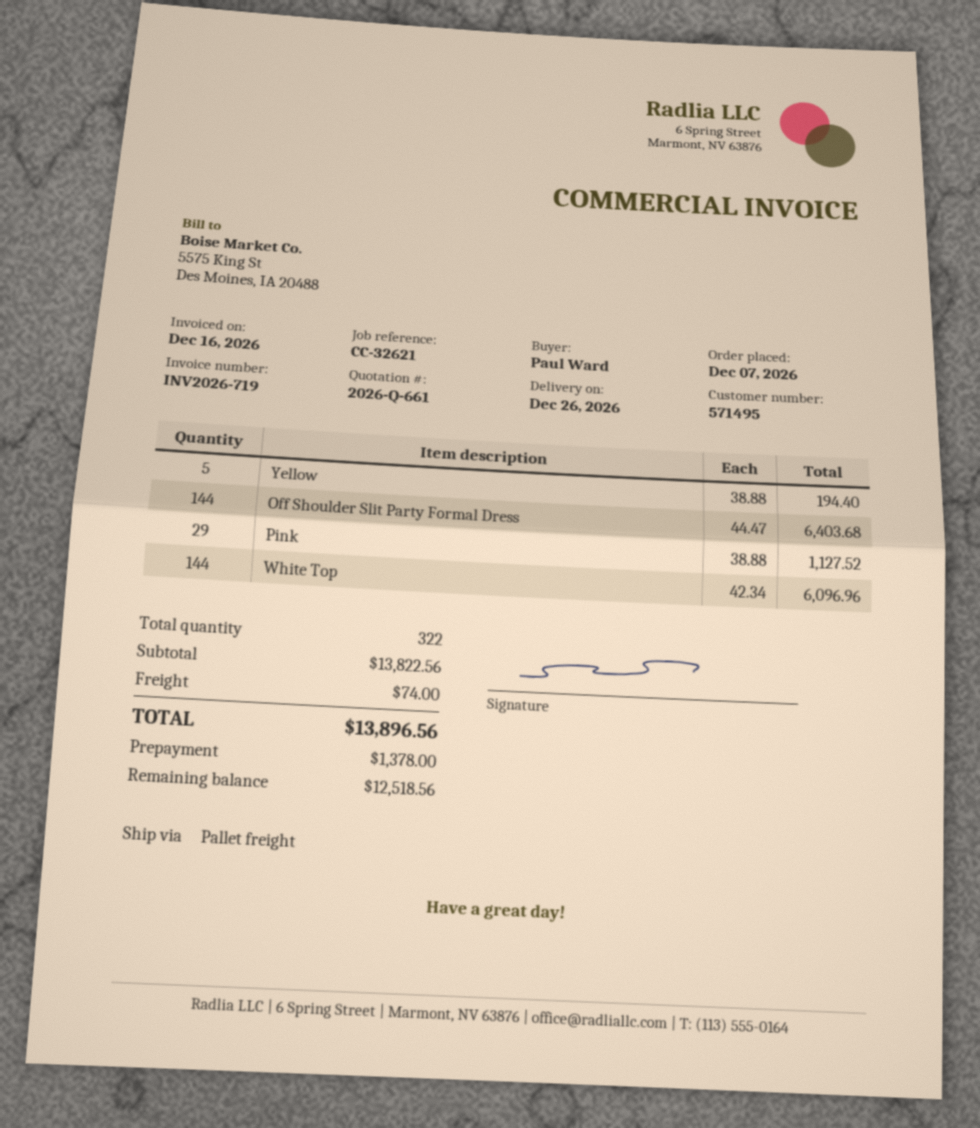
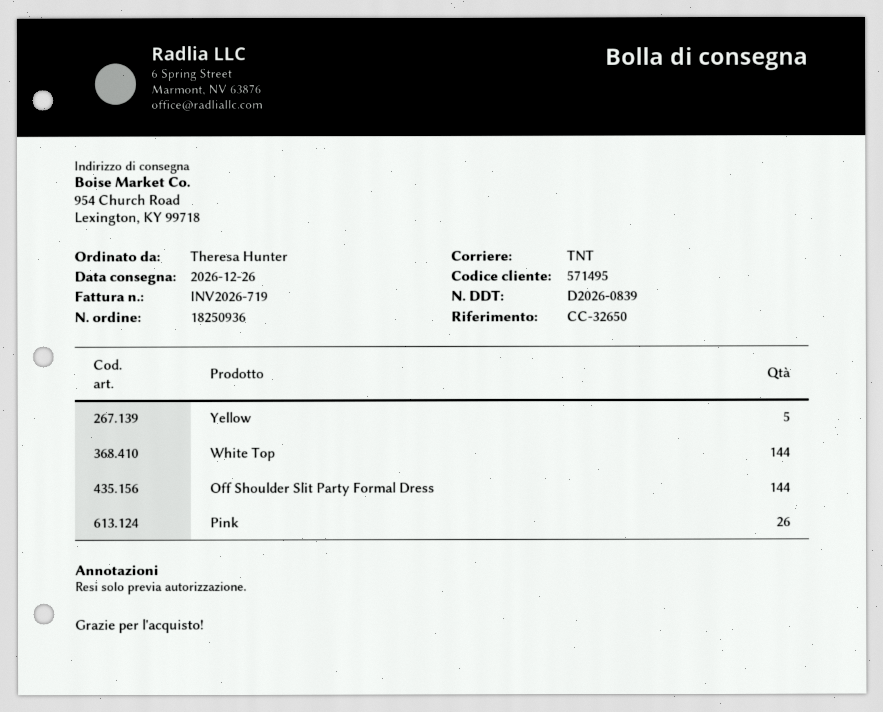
reference: CC-32621 -> CC-32650
ordered by: Paul Ward -> Theresa Hunter
shipping method: pallet freight -> TNT
Pink: 29 -> 26

